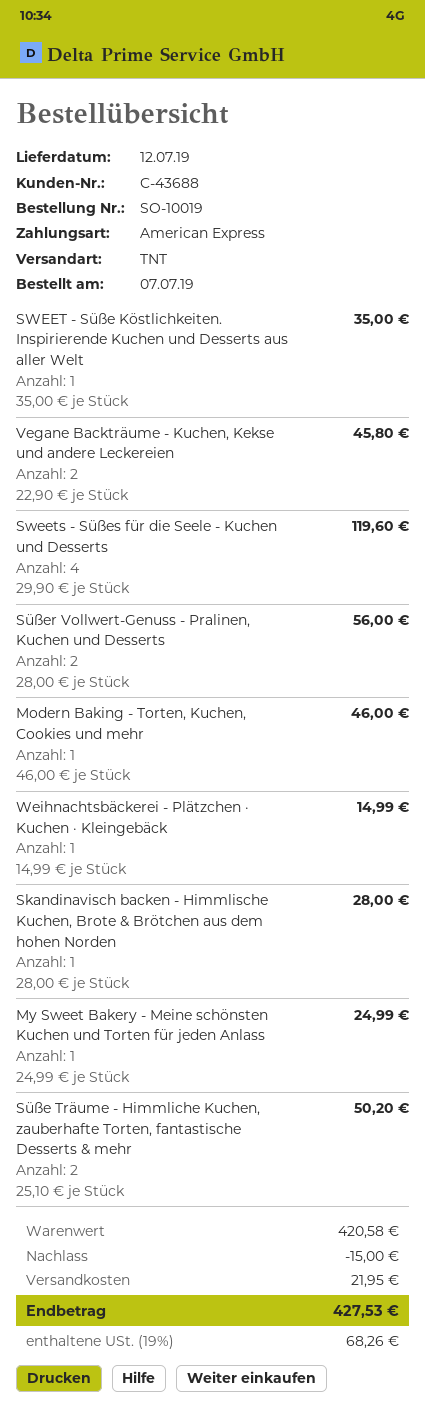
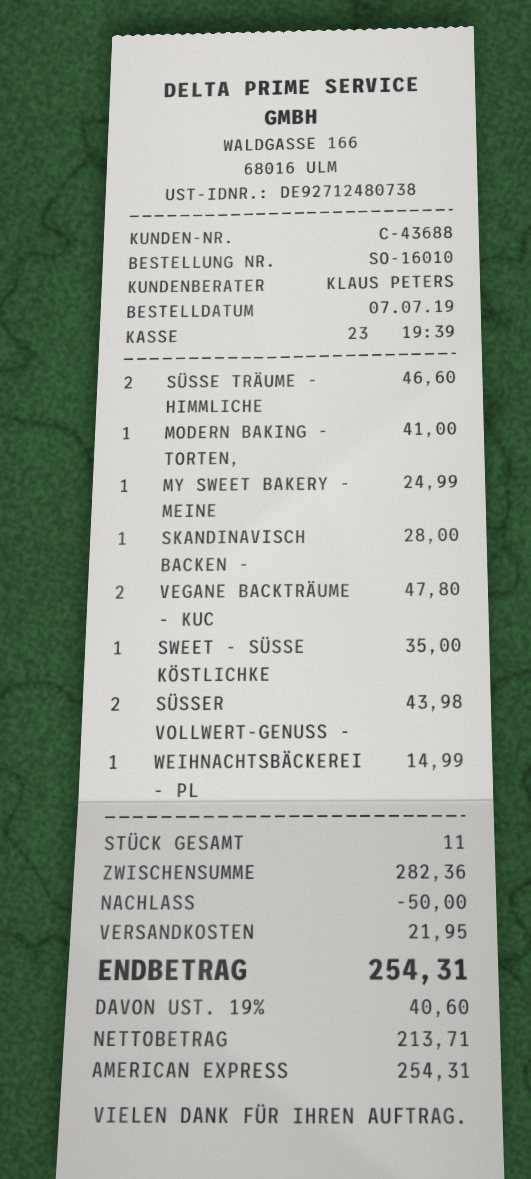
order number: SO-10019 -> SO-16010
Vegane Backträume - Kuchen, Kekse und andere Leckereien: 2 for 45.80 -> 2 for 47.80
Sweets - Süßes für die Seele - Kuchen und Desserts: 4 for 119.60 -> none
Süßer Vollwert-Genuss - Pralinen, Kuchen und Desserts: 2 for 56.00 -> 2 for 43.98
Modern Baking - Torten, Kuchen, Cookies und mehr: 1 for 46.00 -> 1 for 41.00
Süße Träume - Himmliche Kuchen, zauberhafte Torten, fantastische Desserts & mehr: 2 for 50.20 -> 2 for 46.60
subtotal: 420.58 -> 282.36
discount: 15.00 -> 50.00
tax: 19% = 68.26 -> 19% = 40.60
total: 427.53 -> 254.31

